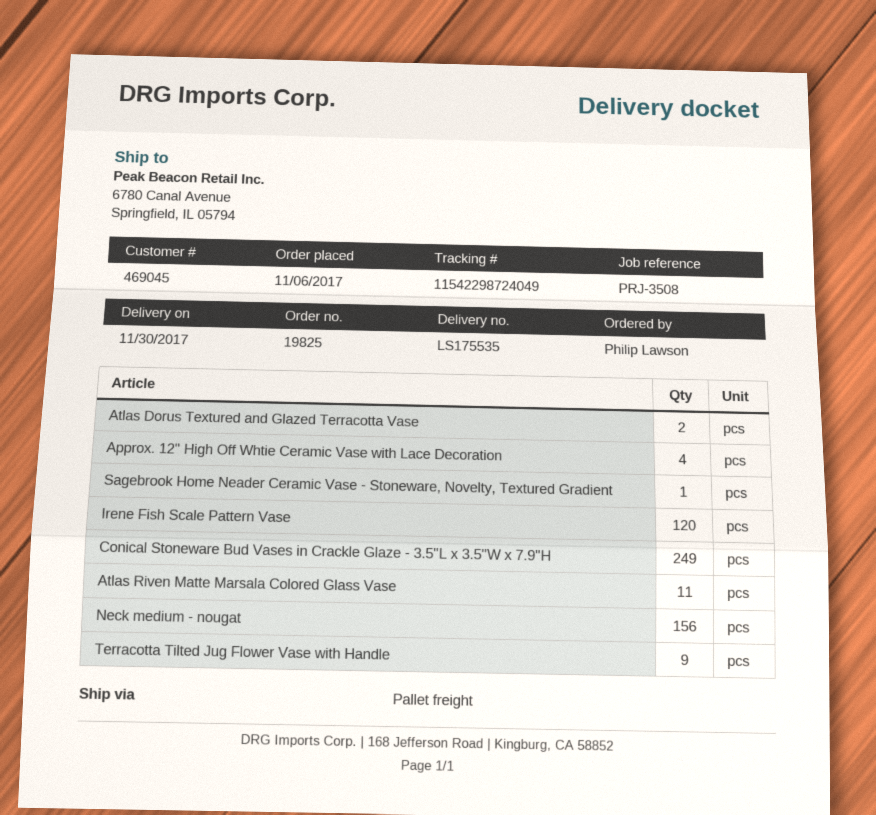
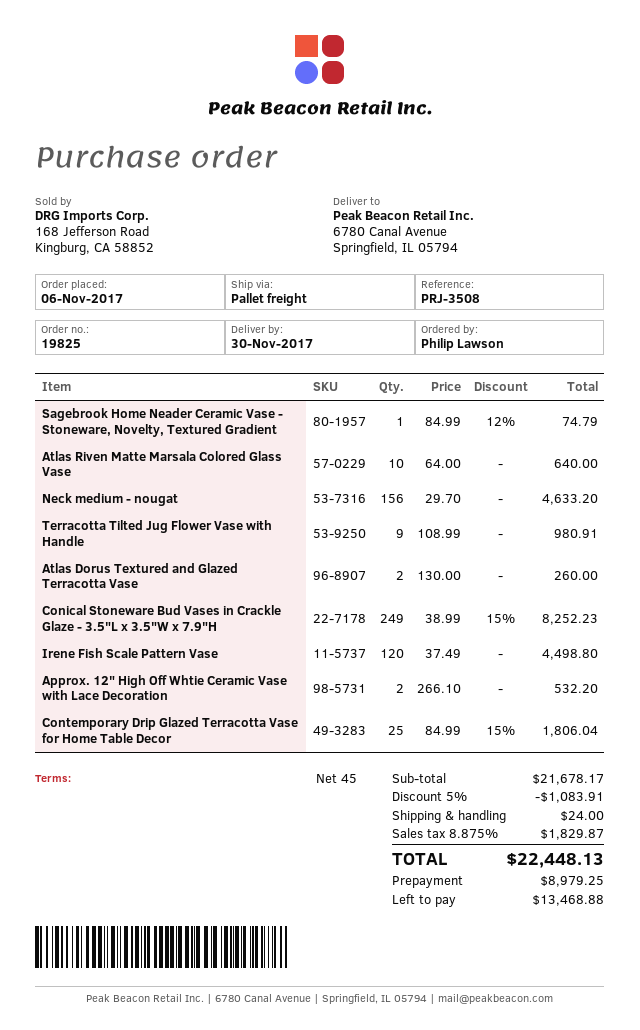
Approx. 12" High Off Whtie Ceramic Vase with Lace Decoration: 4 -> 2
Atlas Riven Matte Marsala Colored Glass Vase: 11 -> 10
Contemporary Drip Glazed Terracotta Vase for Home Table Decor: none -> 25

